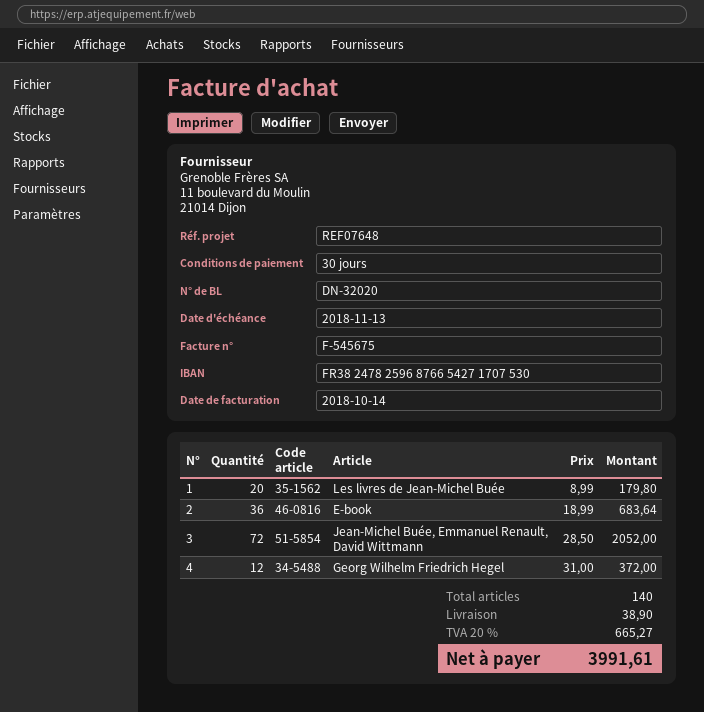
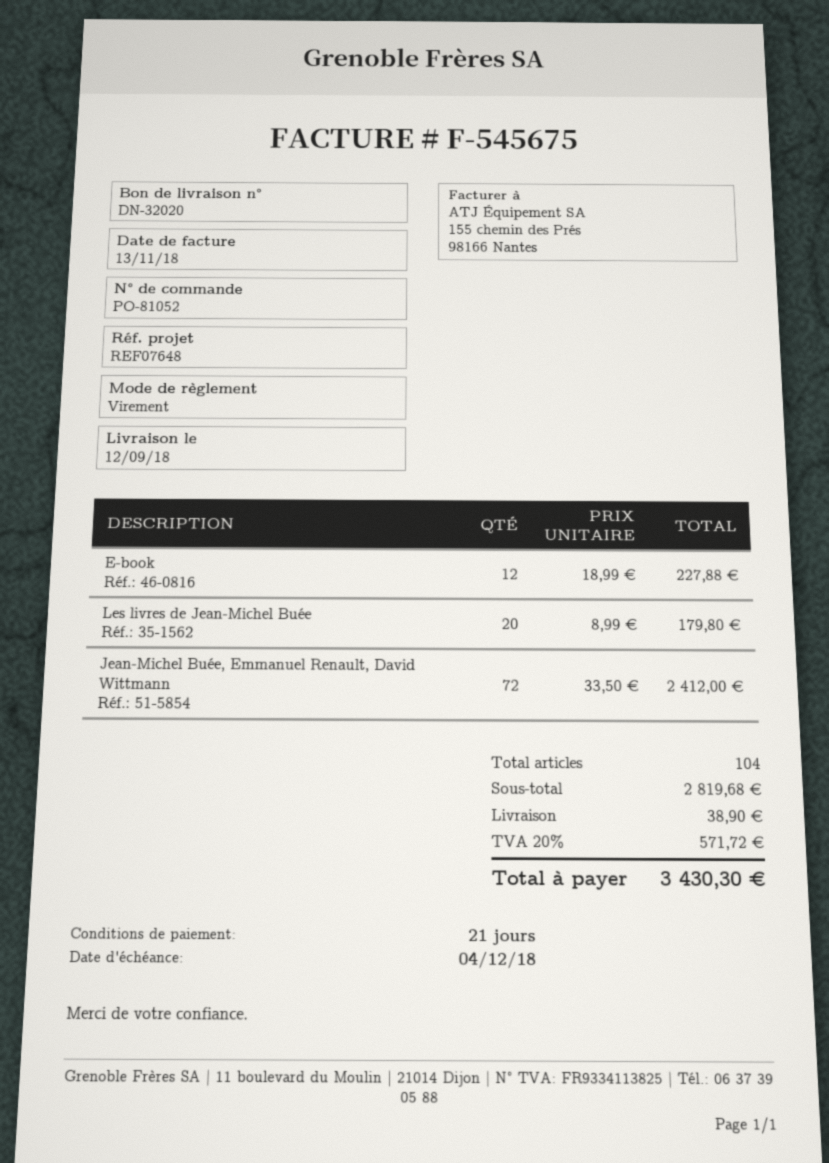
invoice date: 2018-10-14 -> 2018-11-13
payment terms: 30 days -> 21 days
due date: 2018-11-13 -> 2018-12-04
E-book: 36 x 18.99 = 683.64 -> 12 x 18.99 = 227.88
Jean-Michel Buée, Emmanuel Renault, David Wittmann: 72 x 28.50 = 2052.00 -> 72 x 33.50 = 2412.00
Georg Wilhelm Friedrich Hegel: 12 x 31.00 = 372.00 -> none
total quantity: 140 -> 104
tax: 20% = 665.27 -> 20% = 571.72
total: 3991.61 -> 3430.30

